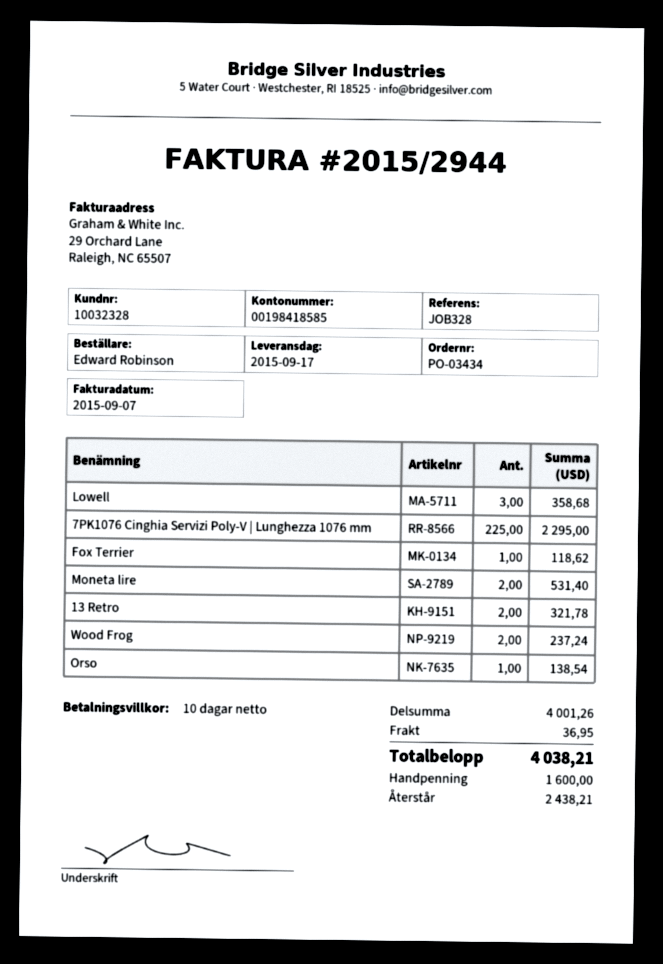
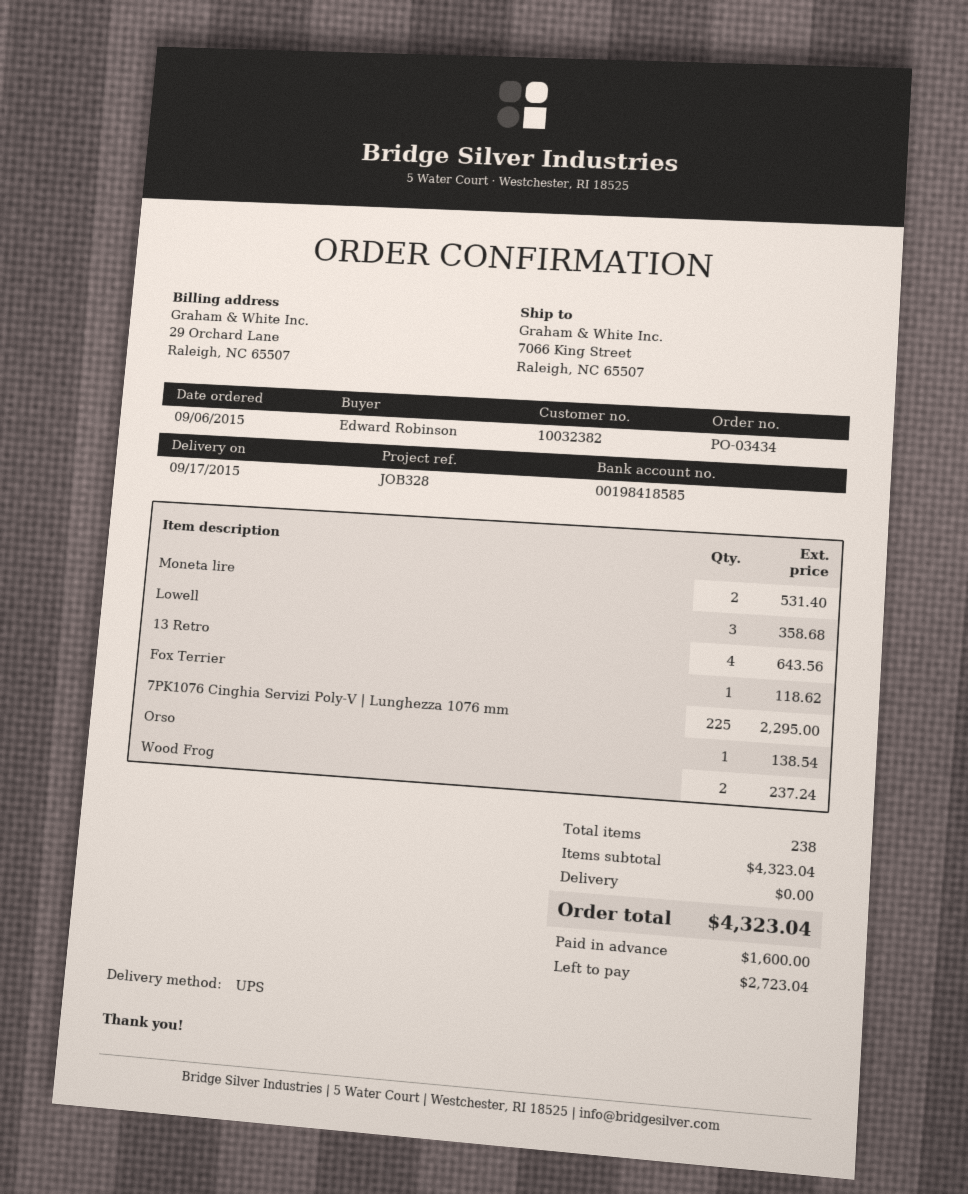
customer number: 10032328 -> 10032382
13 Retro: 2 for 321.78 -> 4 for 643.56
subtotal: 4001.26 -> 4323.04
shipping: 36.95 -> 0.00
total: 4038.21 -> 4323.04
balance: 2438.21 -> 2723.04

